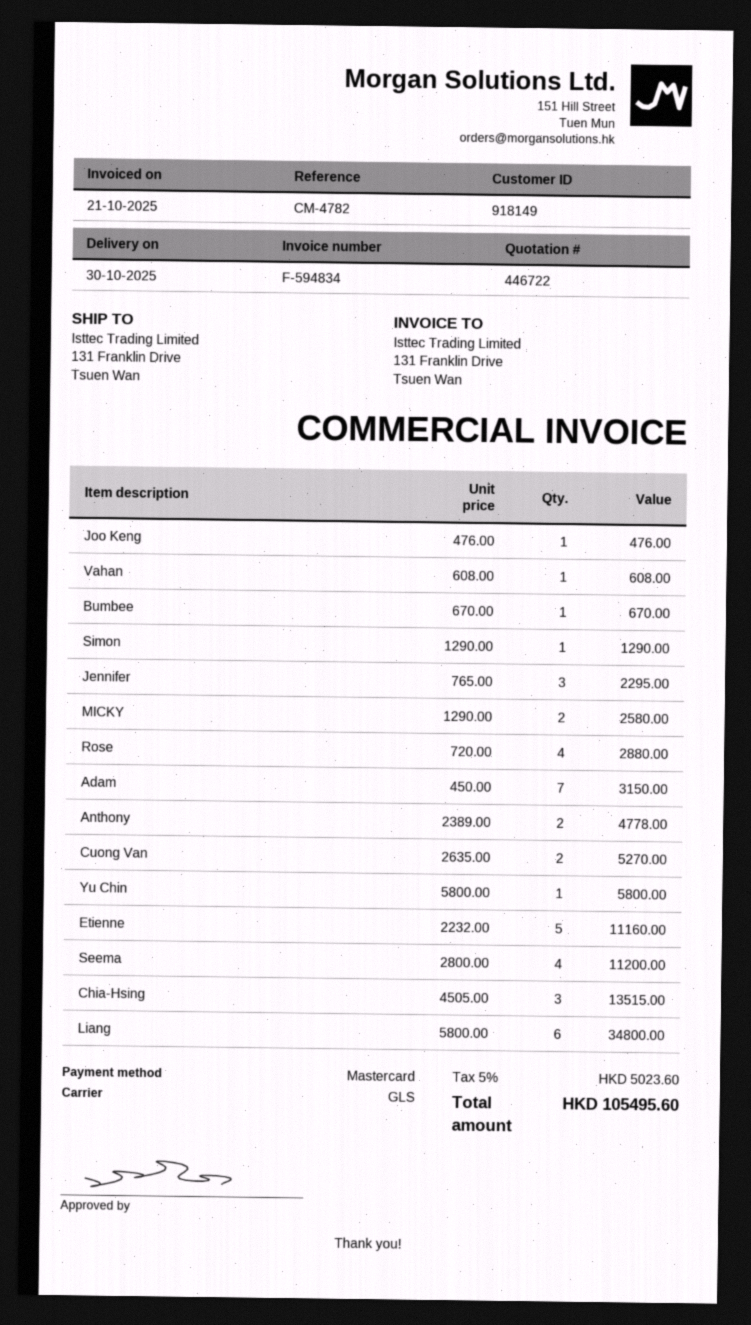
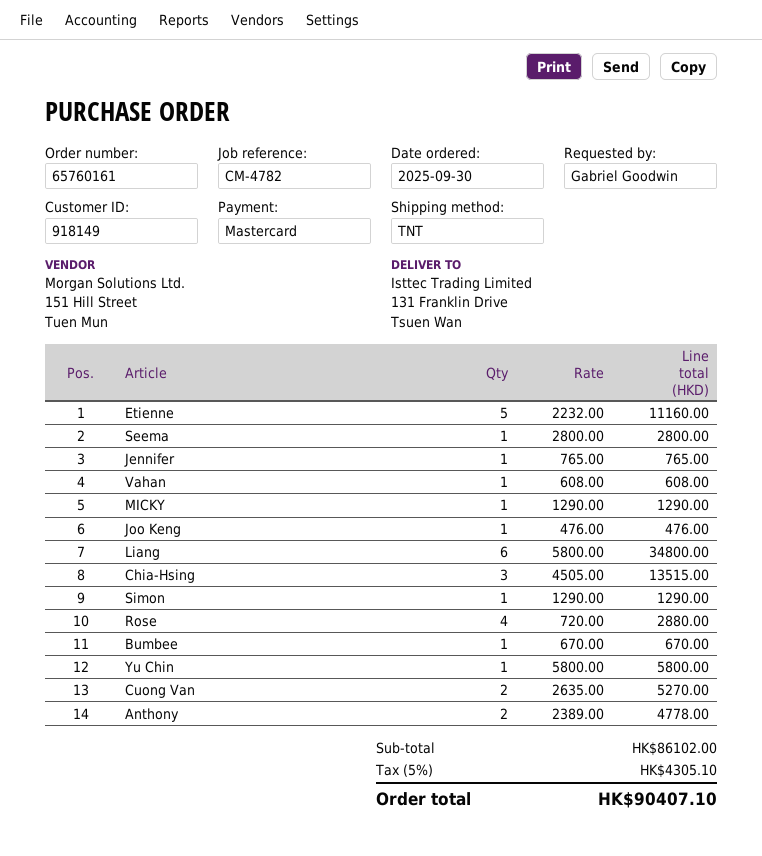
shipping method: GLS -> TNT
Jennifer: 3 x 765.00 = 2295.00 -> 1 x 765.00 = 765.00
MICKY: 2 x 1290.00 = 2580.00 -> 1 x 1290.00 = 1290.00
Adam: 7 x 450.00 = 3150.00 -> none
Seema: 4 x 2800.00 = 11200.00 -> 1 x 2800.00 = 2800.00
tax: 5% = 5023.60 -> 5% = 4305.10
total: 105495.60 -> 90407.10

